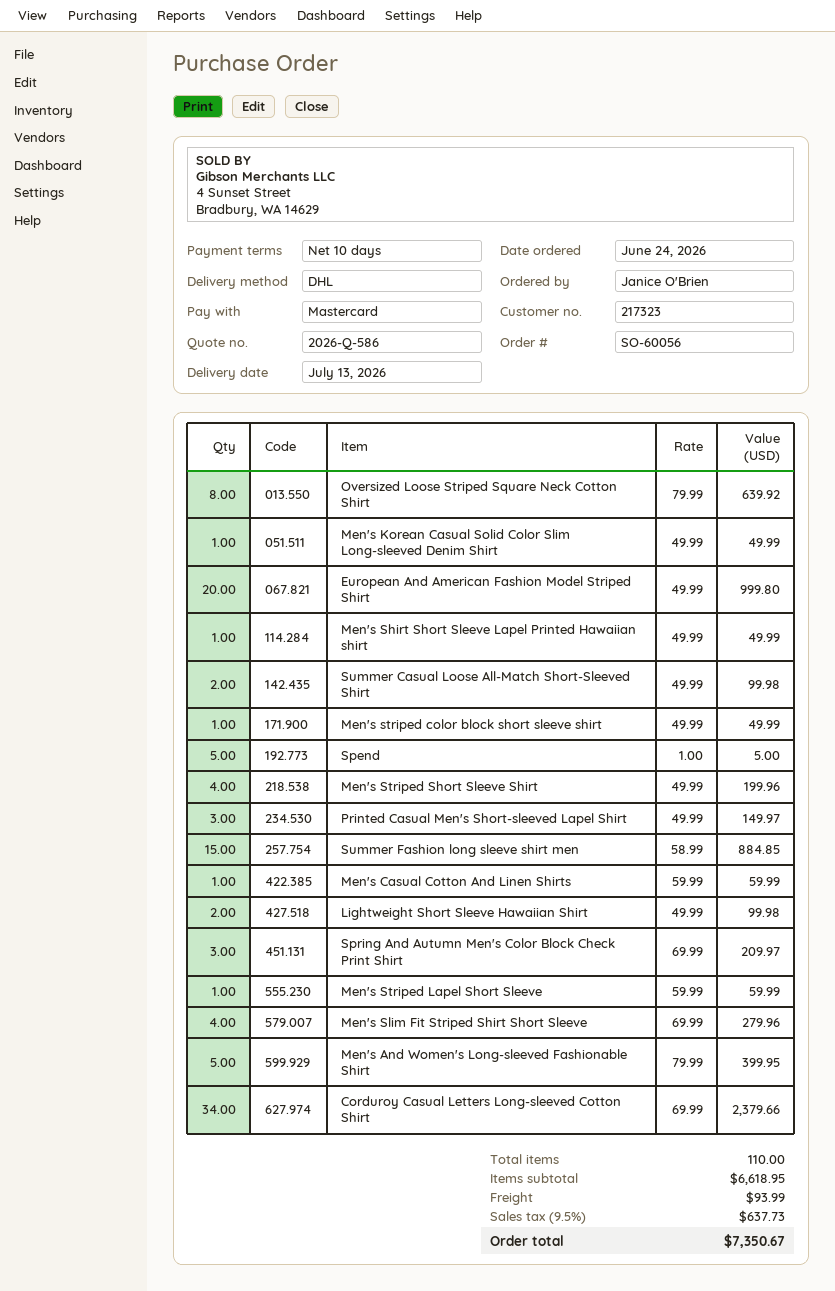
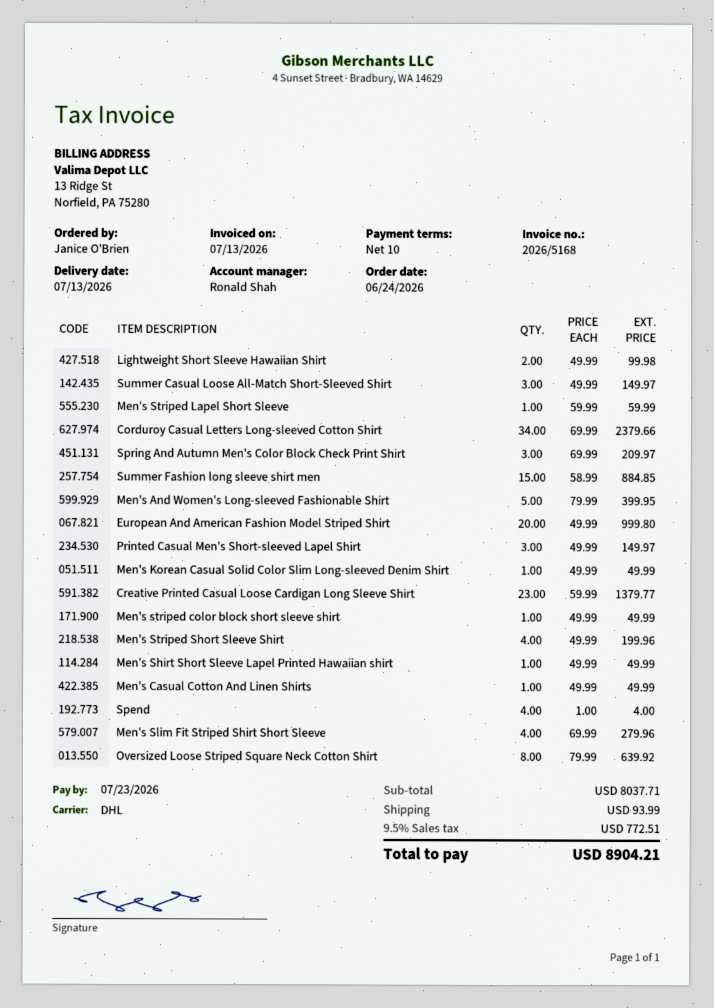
Summer Casual Loose All-Match Short-Sleeved Shirt: 2 x 49.99 = 99.98 -> 3 x 49.99 = 149.97
Spend: 5 x 1.00 = 5.00 -> 4 x 1.00 = 4.00
Men's Casual Cotton And Linen Shirts: 1 x 59.99 = 59.99 -> 1 x 49.99 = 49.99
Creative Printed Casual Loose Cardigan Long Sleeve Shirt: none -> 23 x 59.99 = 1379.77
subtotal: 6618.95 -> 8037.71
tax: 9.5% = 637.73 -> 9.5% = 772.51
total: 7350.67 -> 8904.21

